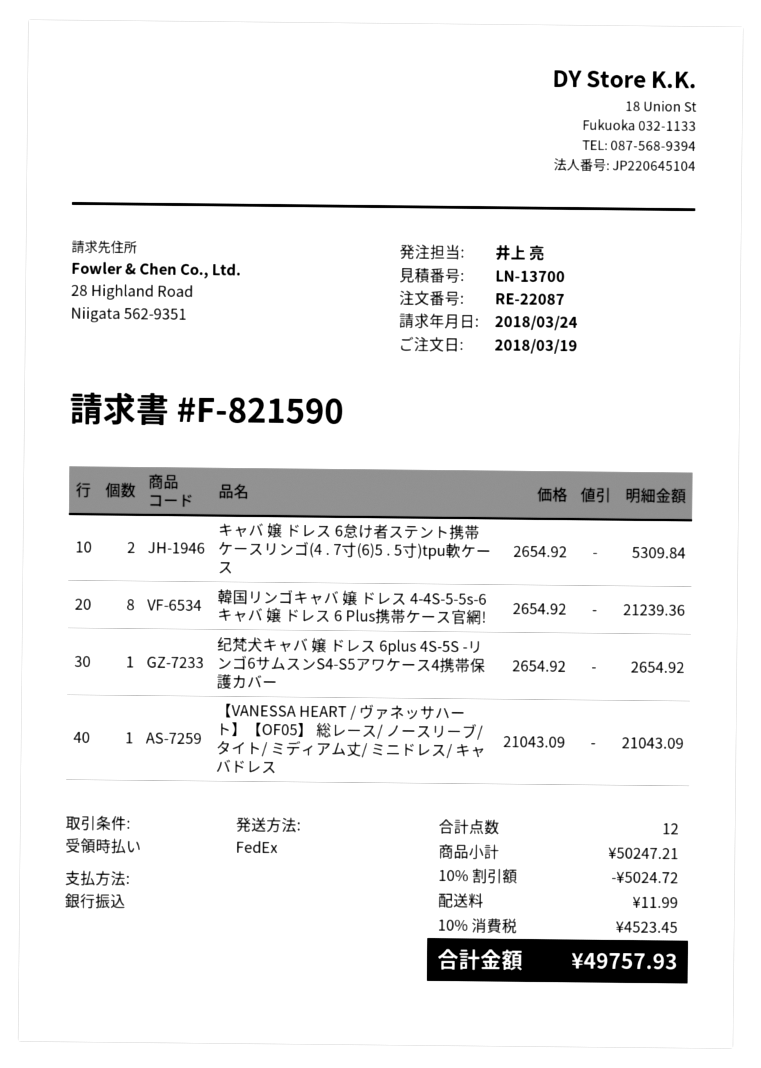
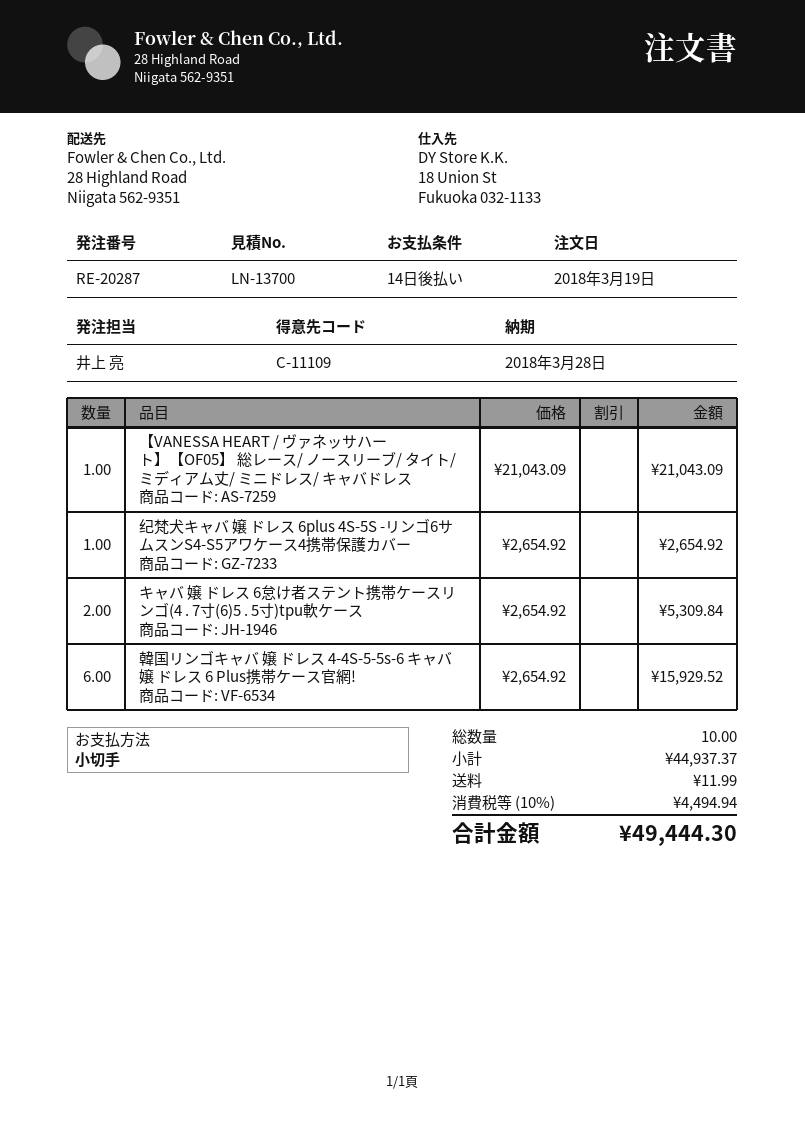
order number: RE-22087 -> RE-20287
payment terms: on receipt -> 14 days
payment method: bank transfer -> cheque
韓国リンゴキャバ 嬢 ドレス 4-4S-5-5s-6 キャバ 嬢 ドレス 6 Plus携帯ケース官網!: 8 x 2654.92 = 21239.36 -> 6 x 2654.92 = 15929.52
total quantity: 12 -> 10
subtotal: 50247.21 -> 44937.37
discount: 10% = 5024.72 -> none
tax: 10% = 4523.45 -> 10% = 4494.94
total: 49757.93 -> 49444.30

